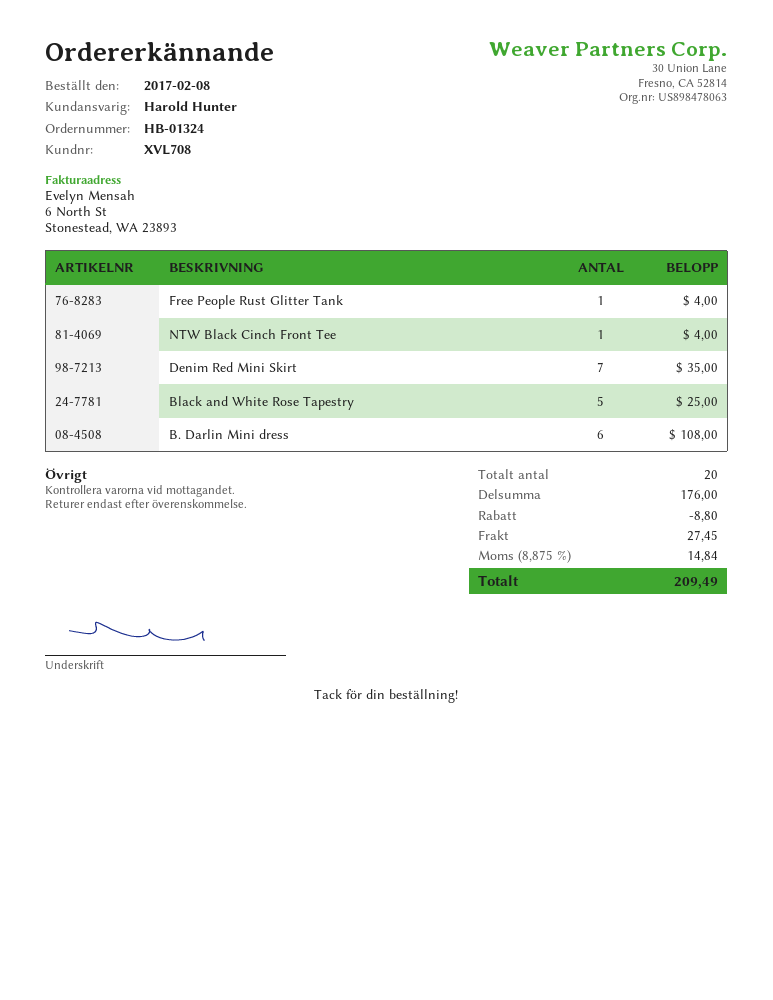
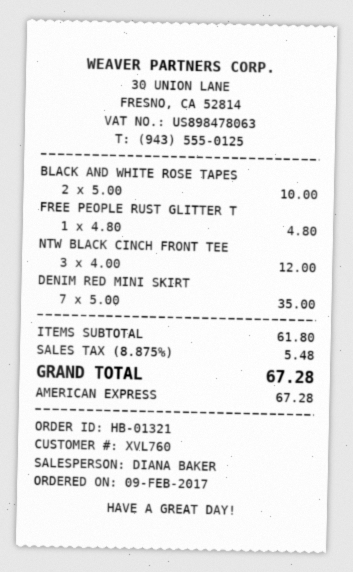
order number: HB-01324 -> HB-01321
order date: 2017-02-08 -> 2017-02-09
customer number: XVL708 -> XVL760
sales rep: Harold Hunter -> DIANA BAKER
Free People Rust Glitter Tank: 1 for 4.00 -> 1 for 4.80
NTW Black Cinch Front Tee: 1 for 4.00 -> 3 for 12.00
Black and White Rose Tapestry: 5 for 25.00 -> 2 for 10.00
B. Darlin Mini dress: 6 for 108.00 -> none
subtotal: 176.00 -> 61.80
discount: 8.80 -> none
shipping: 27.45 -> none
tax: 8.875% = 14.84 -> 8.875% = 5.48
total: 209.49 -> 67.28

